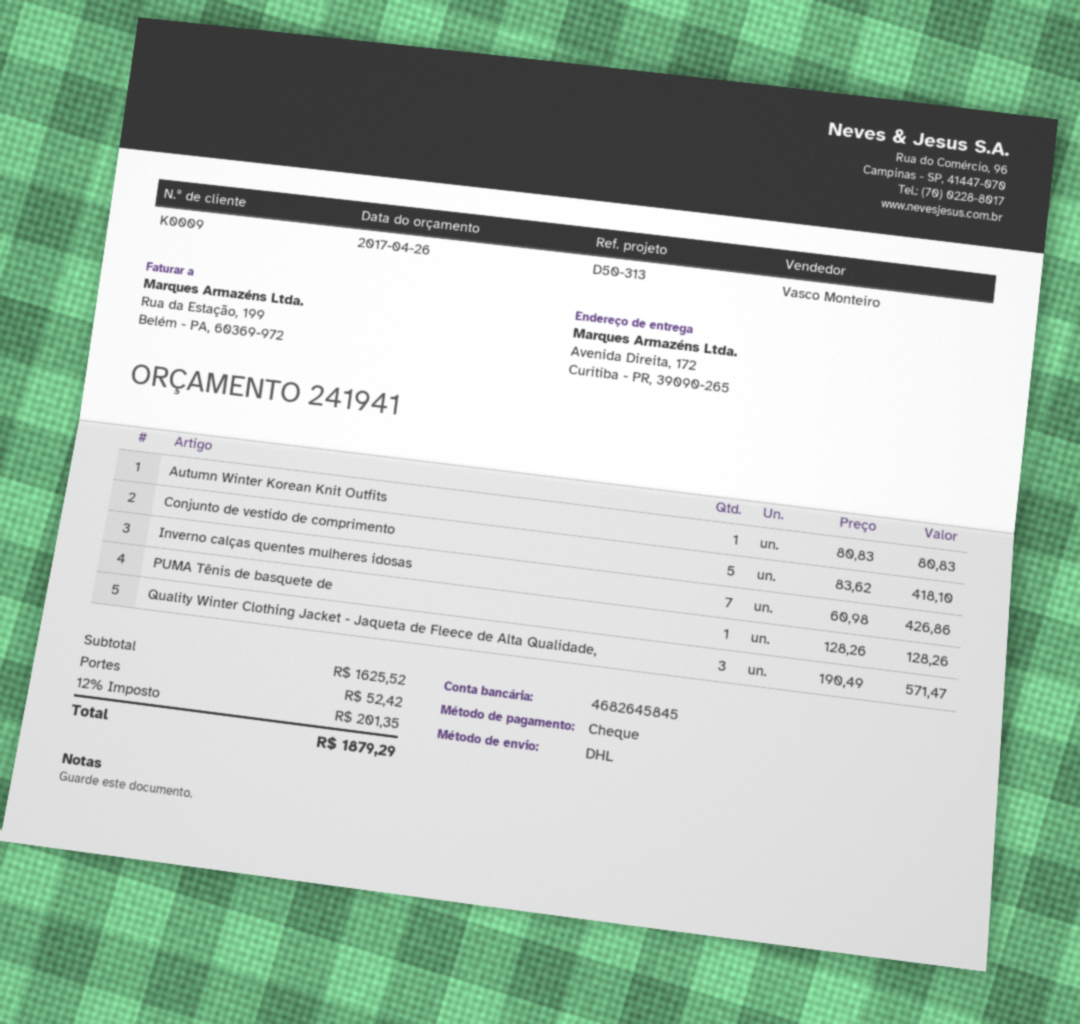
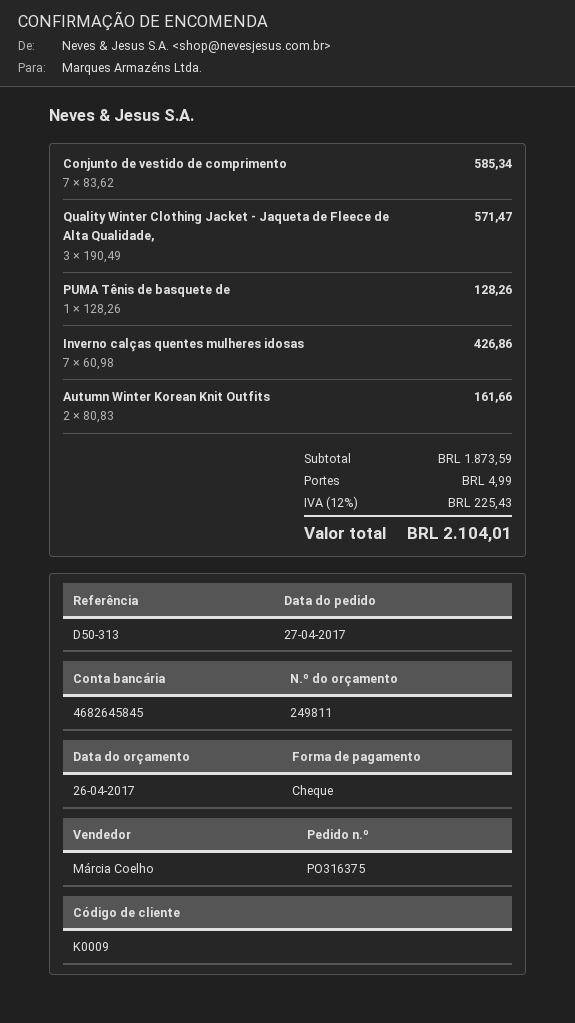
quote number: 241941 -> 249811
sales rep: Vasco Monteiro -> Márcia Coelho
Autumn Winter Korean Knit Outfits: 1 x 80.83 = 80.83 -> 2 x 80.83 = 161.66
Conjunto de vestido de comprimento: 5 x 83.62 = 418.10 -> 7 x 83.62 = 585.34
subtotal: 1625.52 -> 1873.59
shipping: 52.42 -> 4.99
tax: 12% = 201.35 -> 12% = 225.43
total: 1879.29 -> 2104.01

